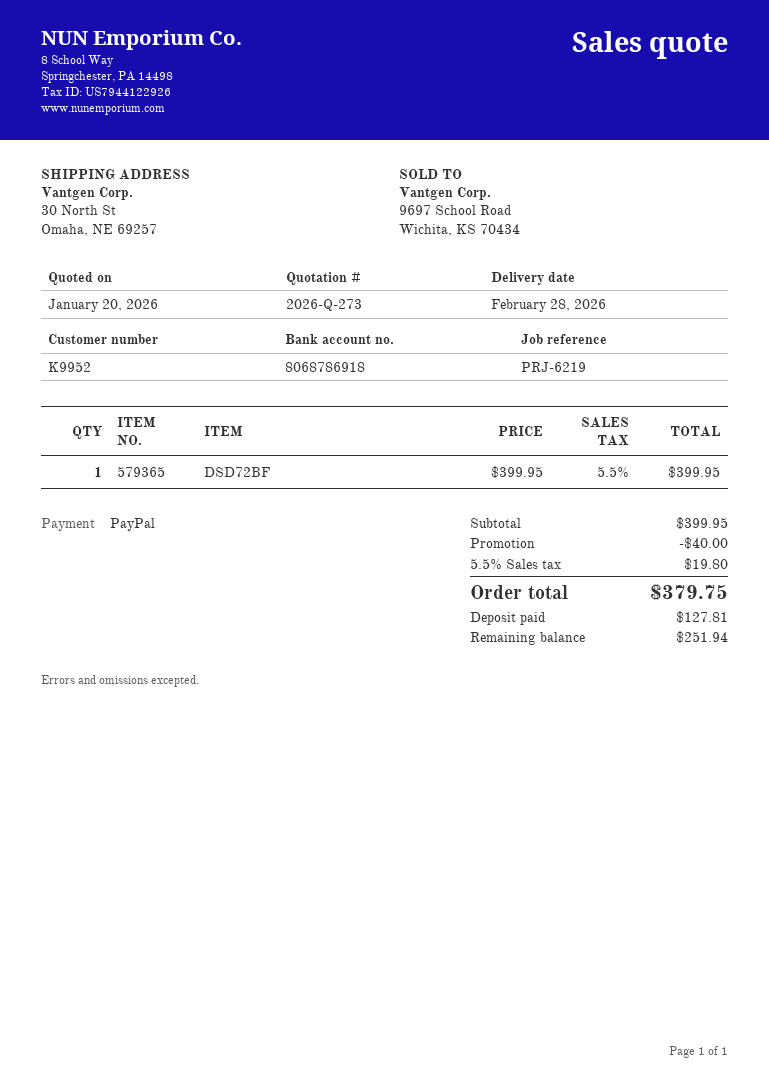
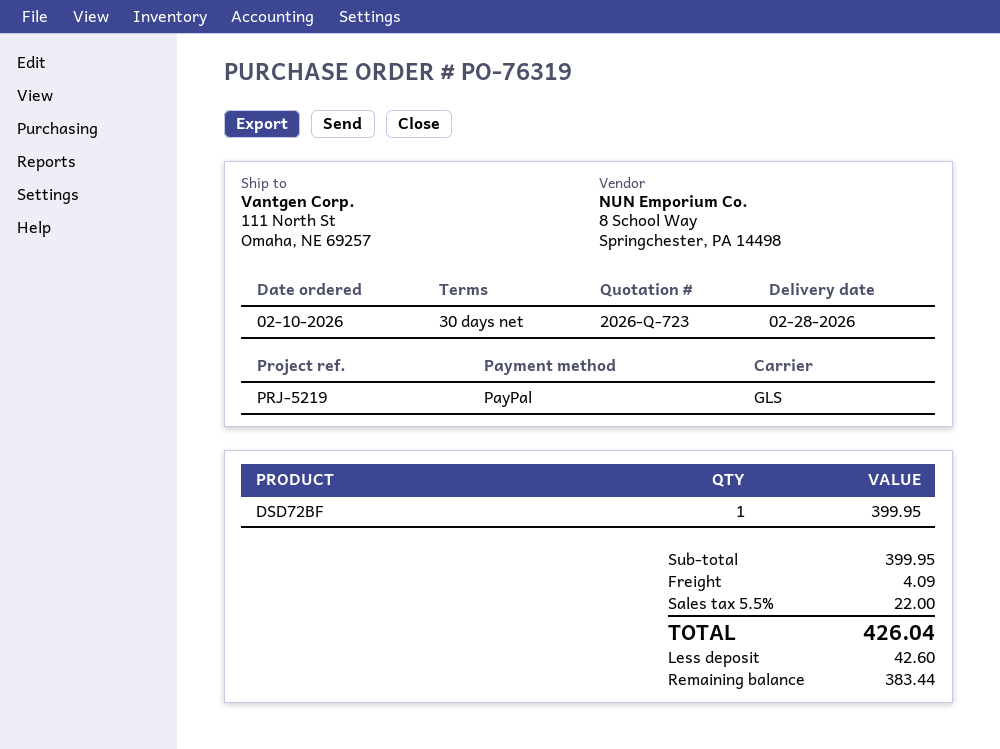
quote number: 2026-Q-273 -> 2026-Q-723
reference: PRJ-6219 -> PRJ-5219
ship to: 30 North St, Omaha, NE 69257 -> 111 North St, Omaha, NE 69257
discount: 40.00 -> none
shipping: none -> 4.09
tax: 5.5% = 19.80 -> 5.5% = 22.00
total: 379.75 -> 426.04
deposit: 127.81 -> 42.60
balance: 251.94 -> 383.44

